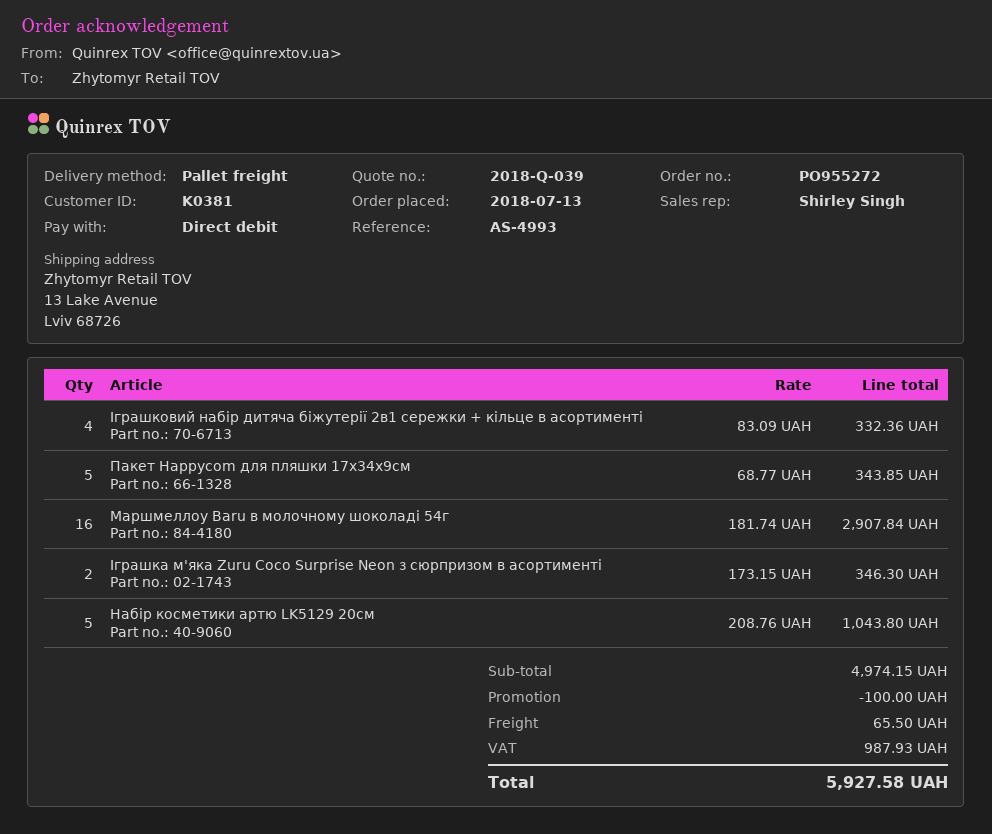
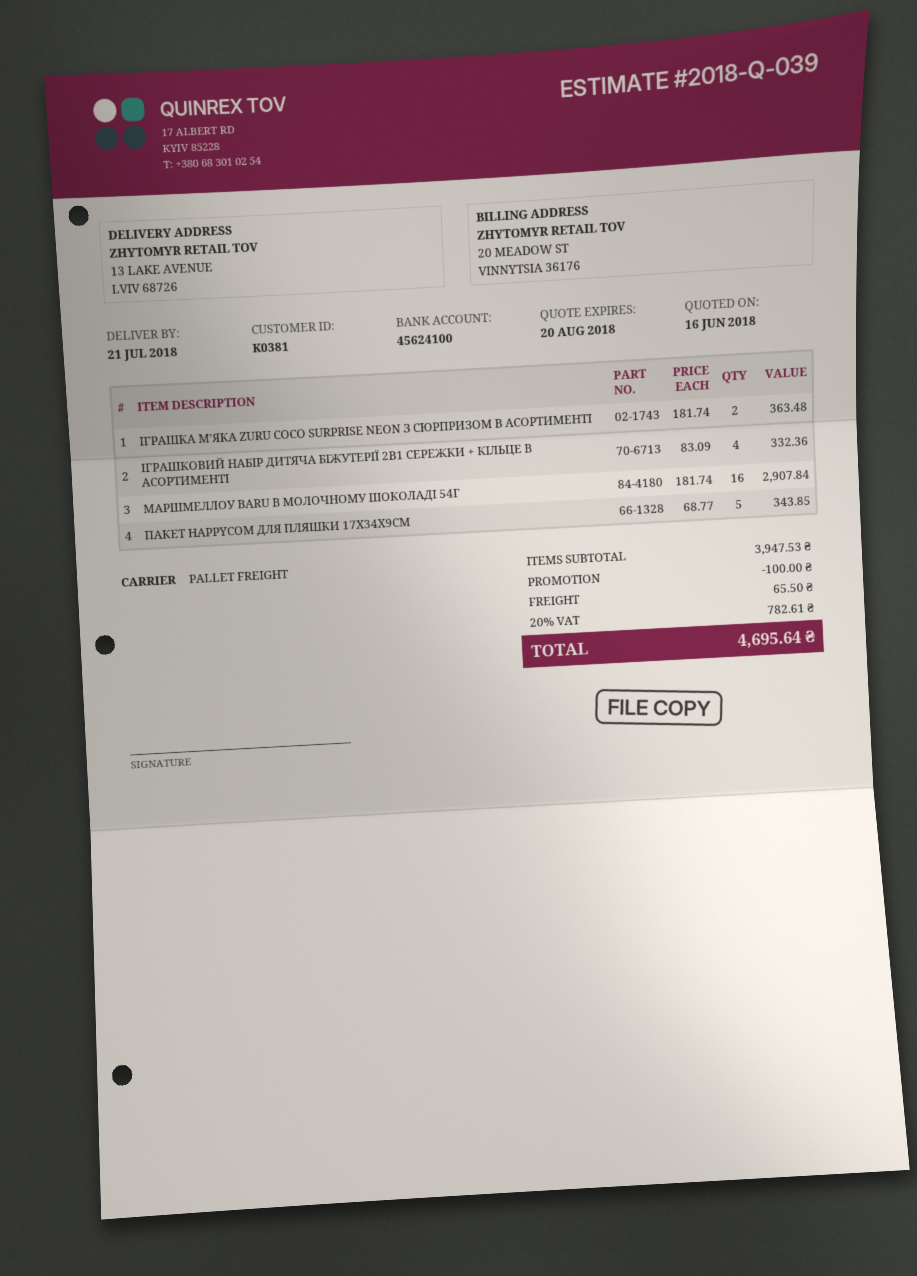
Іграшка м'яка Zuru Coco Surprise Neon з сюрпризом в асортименті: 2 x 173.15 = 346.30 -> 2 x 181.74 = 363.48
Набір косметики артю LK5129 20см: 5 x 208.76 = 1043.80 -> none
subtotal: 4974.15 -> 3947.53
tax: 987.93 -> 782.61
total: 5927.58 -> 4695.64

